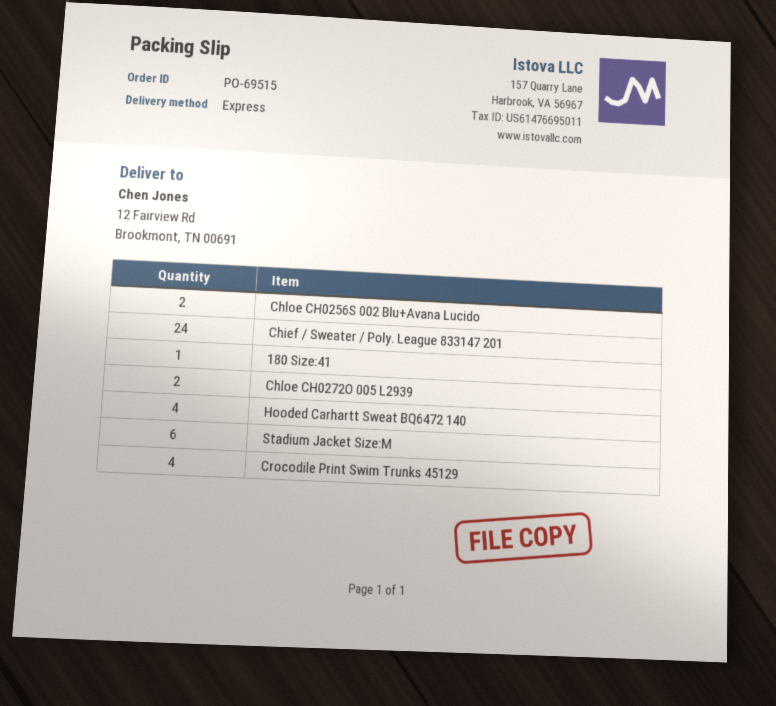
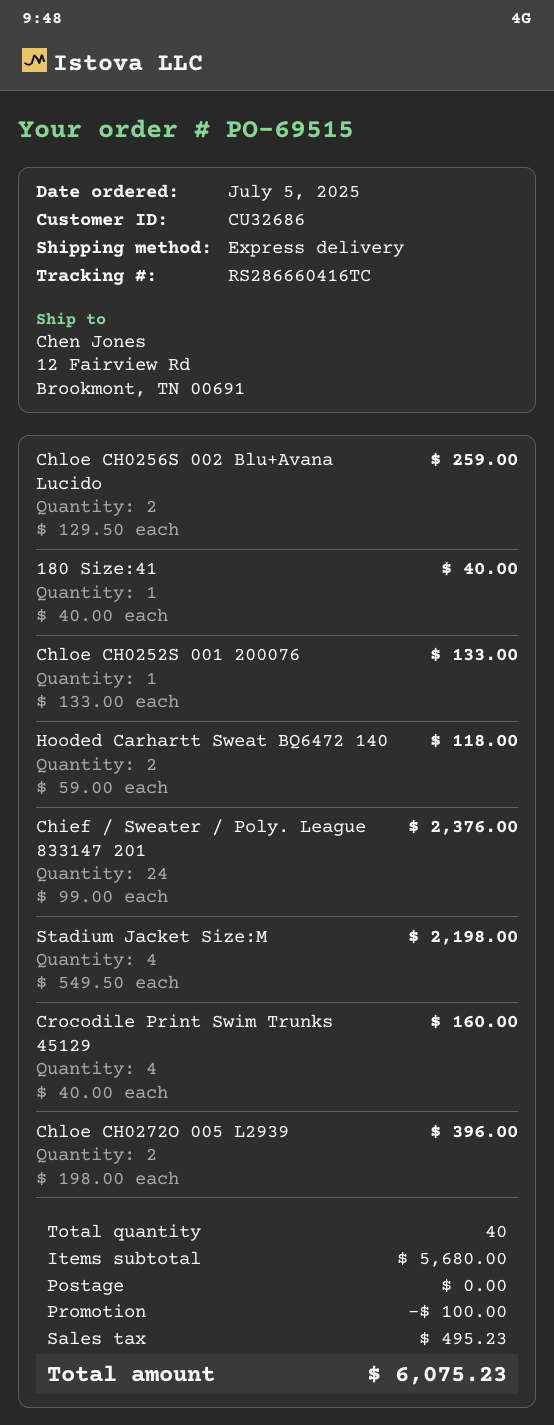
Hooded Carhartt Sweat BQ6472 140: 4 -> 2
Stadium Jacket Size:M: 6 -> 4
Chloe CH0252S 001 200076: none -> 1

